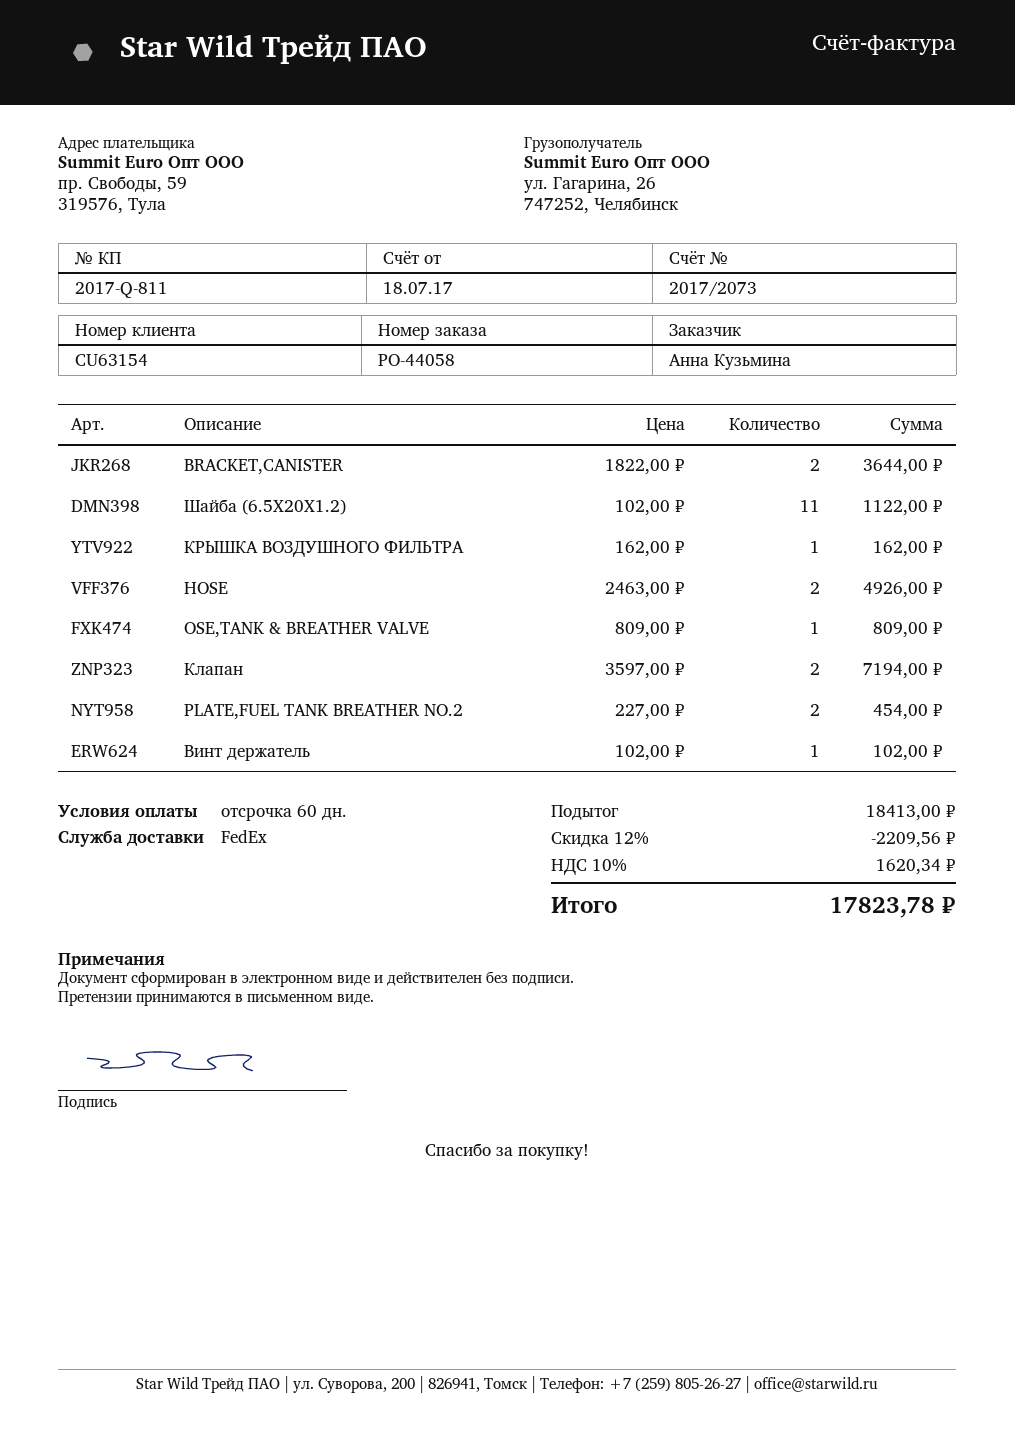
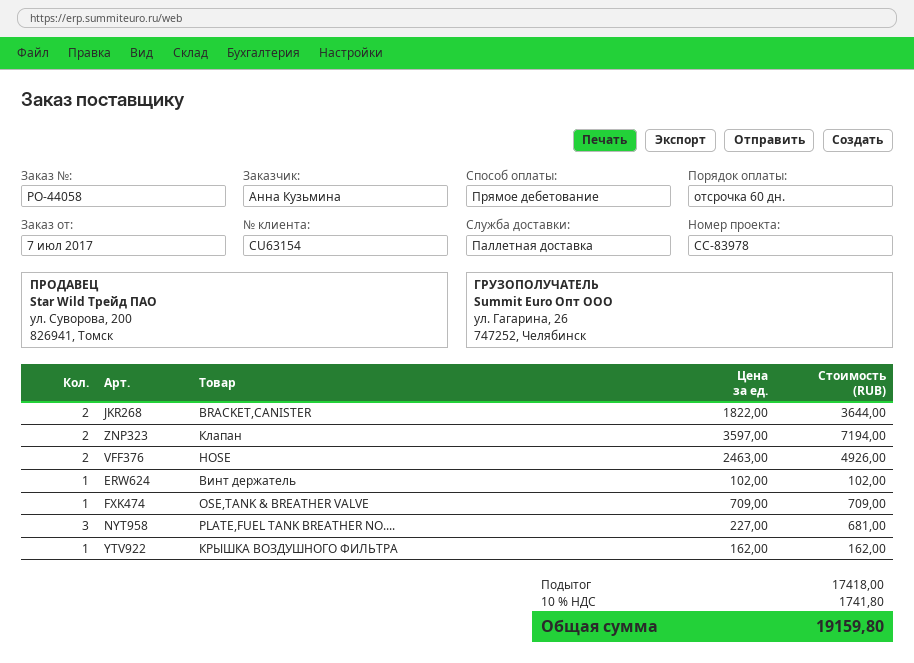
shipping method: FedEx -> pallet freight
Шайба (6.5X20X1.2): 11 x 102.00 = 1122.00 -> none
OSE,TANK & BREATHER VALVE: 1 x 809.00 = 809.00 -> 1 x 709.00 = 709.00
PLATE,FUEL TANK BREATHER NO.2: 2 x 227.00 = 454.00 -> 3 x 227.00 = 681.00
subtotal: 18413.00 -> 17418.00
discount: 12% = 2209.56 -> none
tax: 10% = 1620.34 -> 10% = 1741.80
total: 17823.78 -> 19159.80

